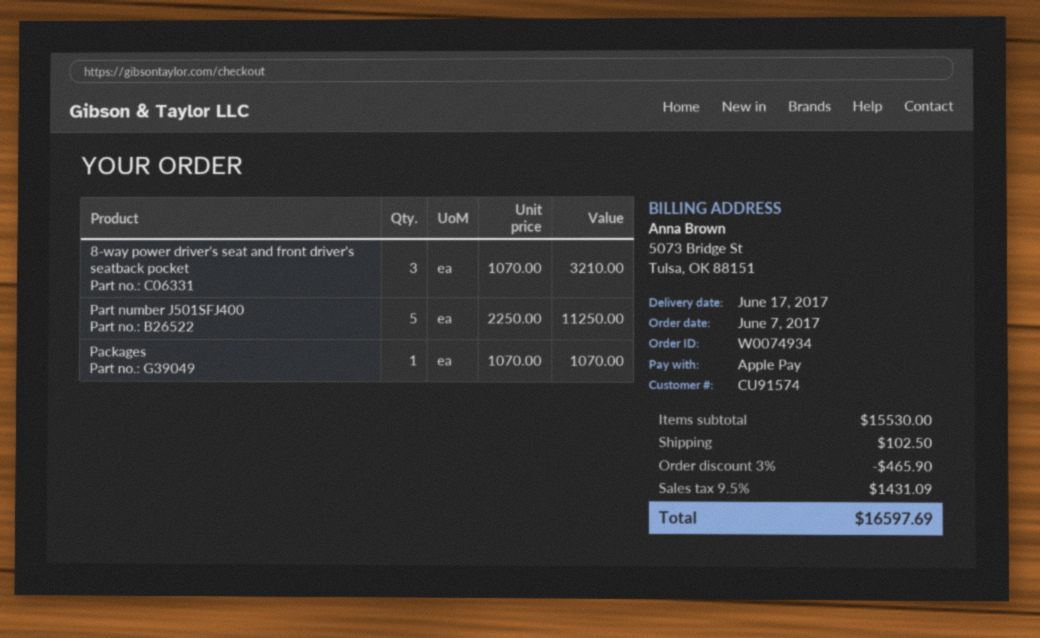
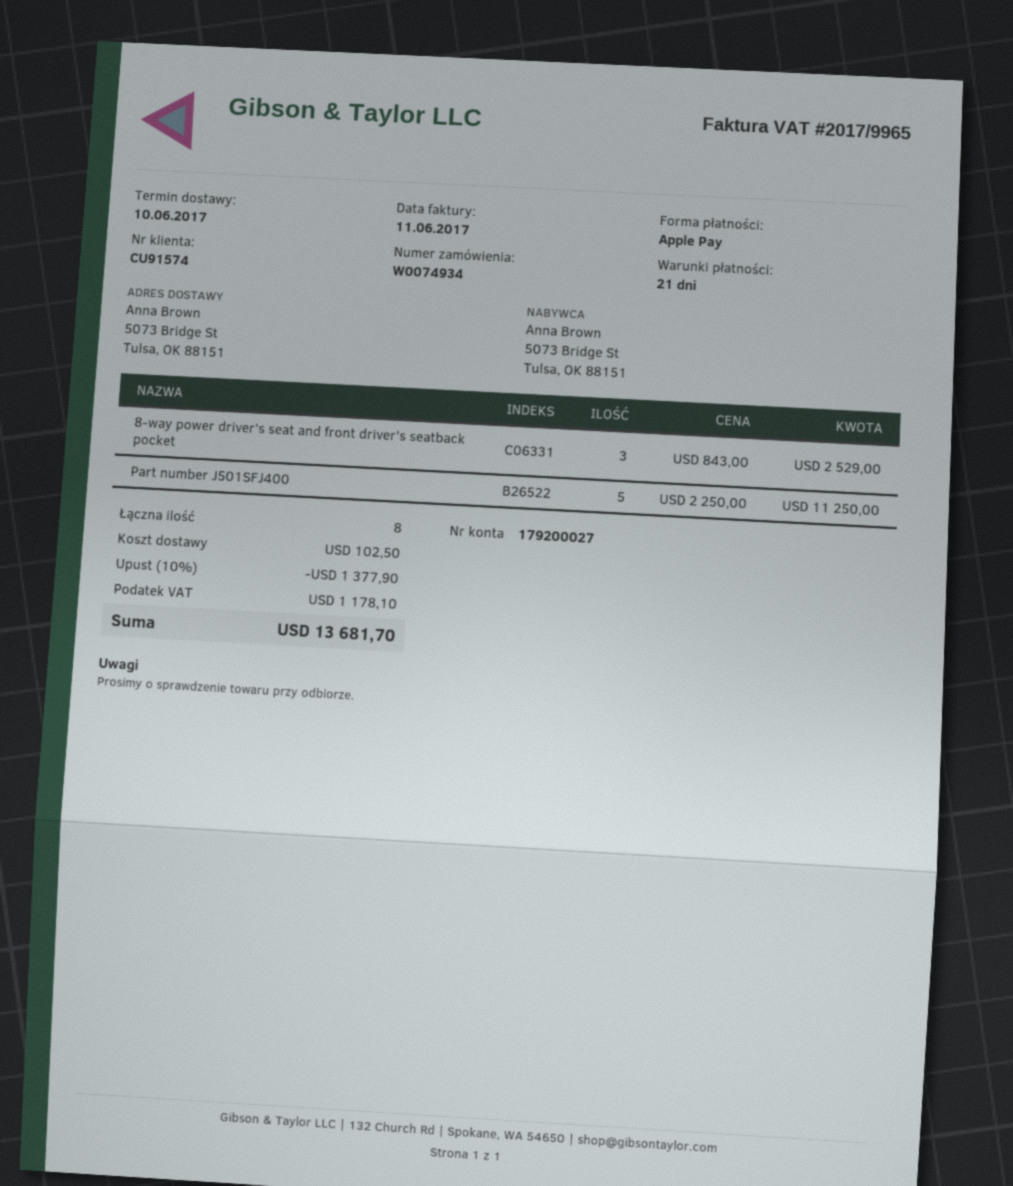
delivery date: 2017-06-17 -> 2017-06-10
8-way power driver's seat and front driver's seatback pocket: 3 x 1070.00 = 3210.00 -> 3 x 843.00 = 2529.00
Packages: 1 x 1070.00 = 1070.00 -> none
discount: 3% = 465.90 -> 10% = 1377.90
tax: 1431.09 -> 1178.10
total: 16597.69 -> 13681.70

